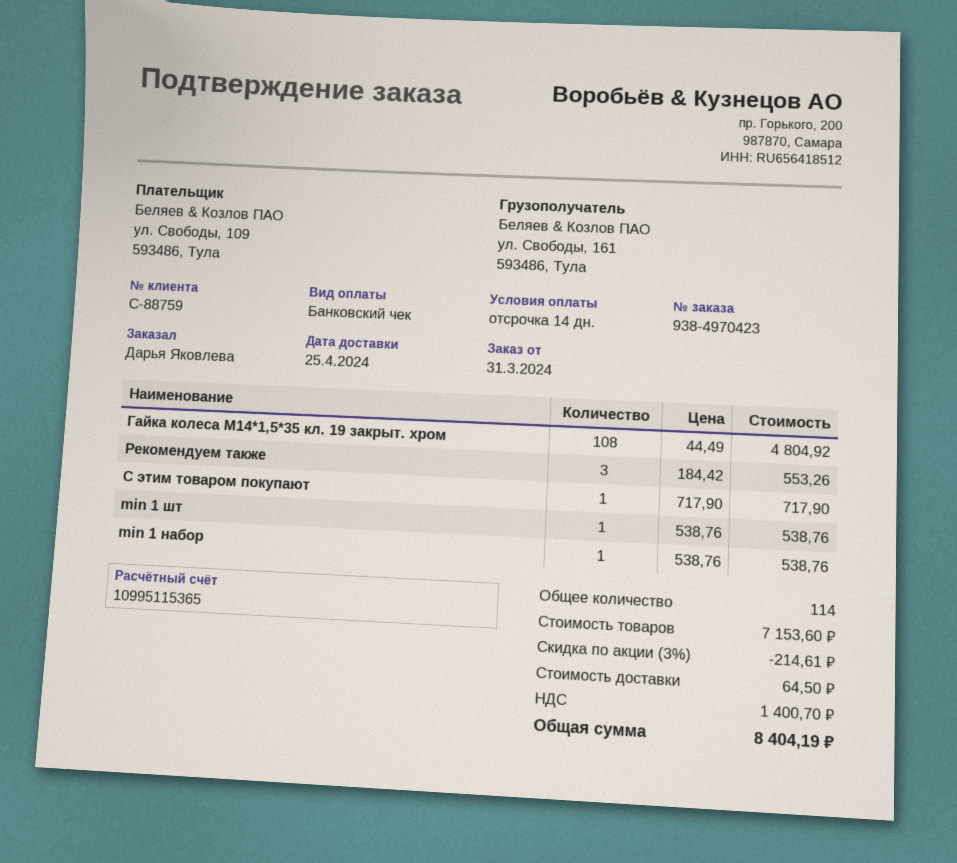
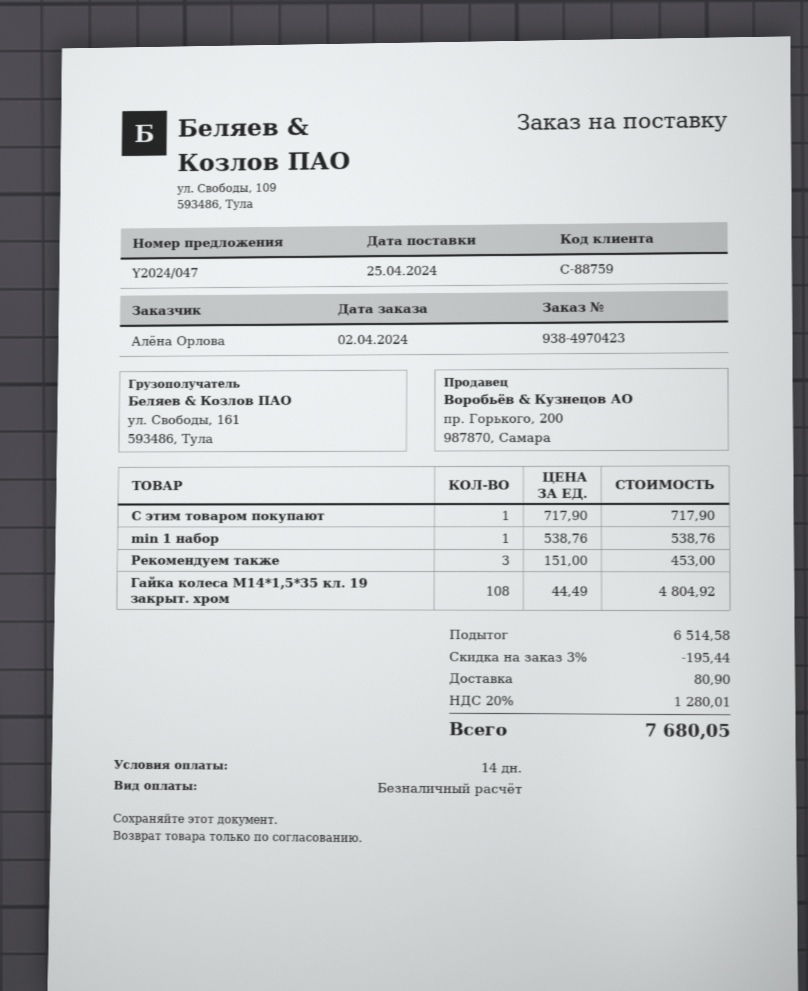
order date: 2024-03-31 -> 2024-04-02
ordered by: Дарья Яковлева -> Алёна Орлова
payment method: cheque -> bank transfer
Рекомендуем также: 3 x 184.42 = 553.26 -> 3 x 151.00 = 453.00
min 1 шт: 1 x 538.76 = 538.76 -> none
subtotal: 7153.60 -> 6514.58
discount: 3% = 214.61 -> 3% = 195.44
shipping: 64.50 -> 80.90
tax: 1400.70 -> 1280.01
total: 8404.19 -> 7680.05

